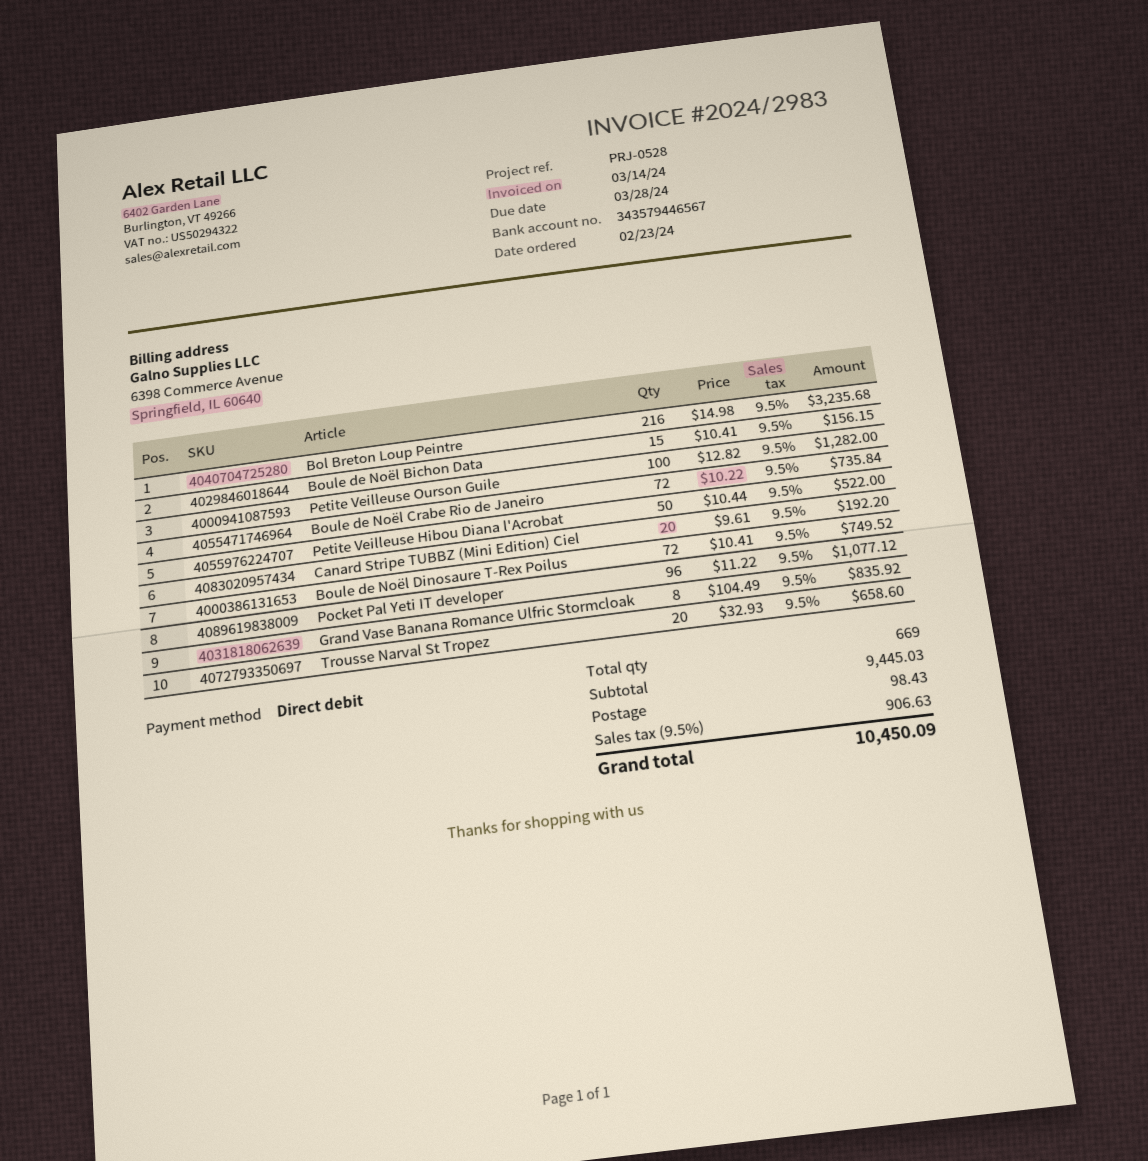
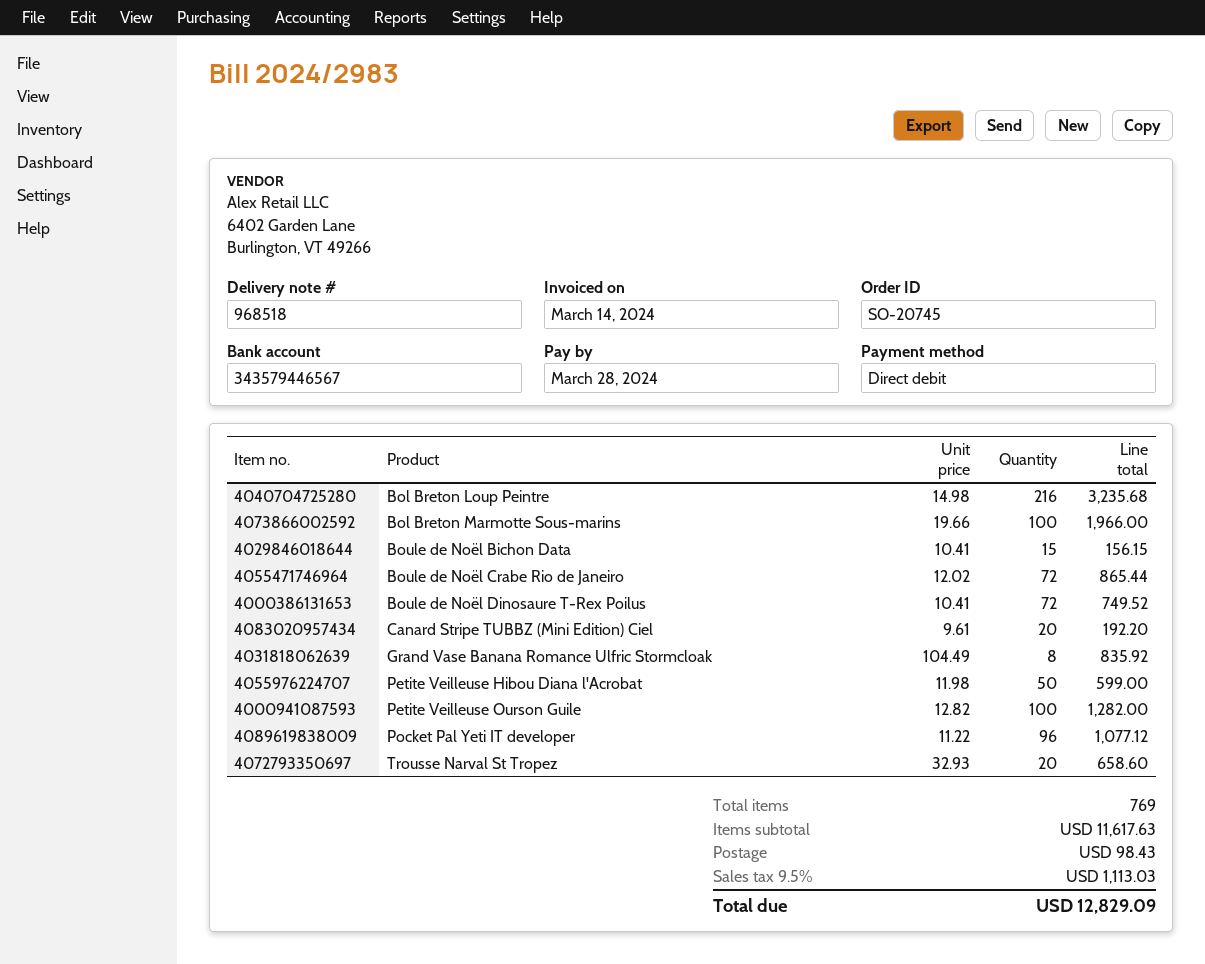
Boule de Noël Crabe Rio de Janeiro: 72 x 10.22 = 735.84 -> 72 x 12.02 = 865.44
Petite Veilleuse Hibou Diana l'Acrobat: 50 x 10.44 = 522.00 -> 50 x 11.98 = 599.00
Bol Breton Marmotte Sous-marins: none -> 100 x 19.66 = 1966.00
total quantity: 669 -> 769
subtotal: 9445.03 -> 11617.63
tax: 9.5% = 906.63 -> 9.5% = 1113.03
total: 10450.09 -> 12829.09

